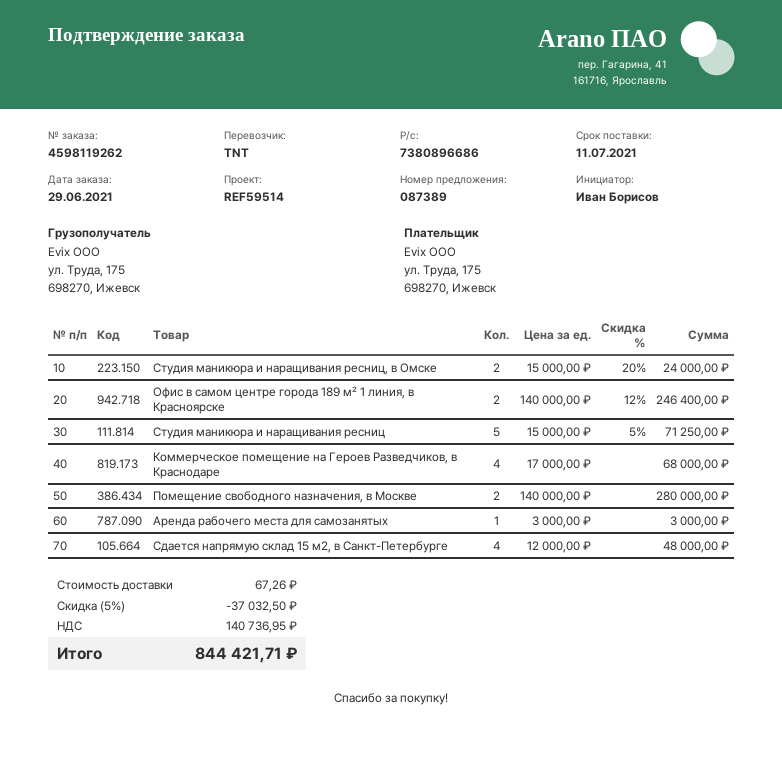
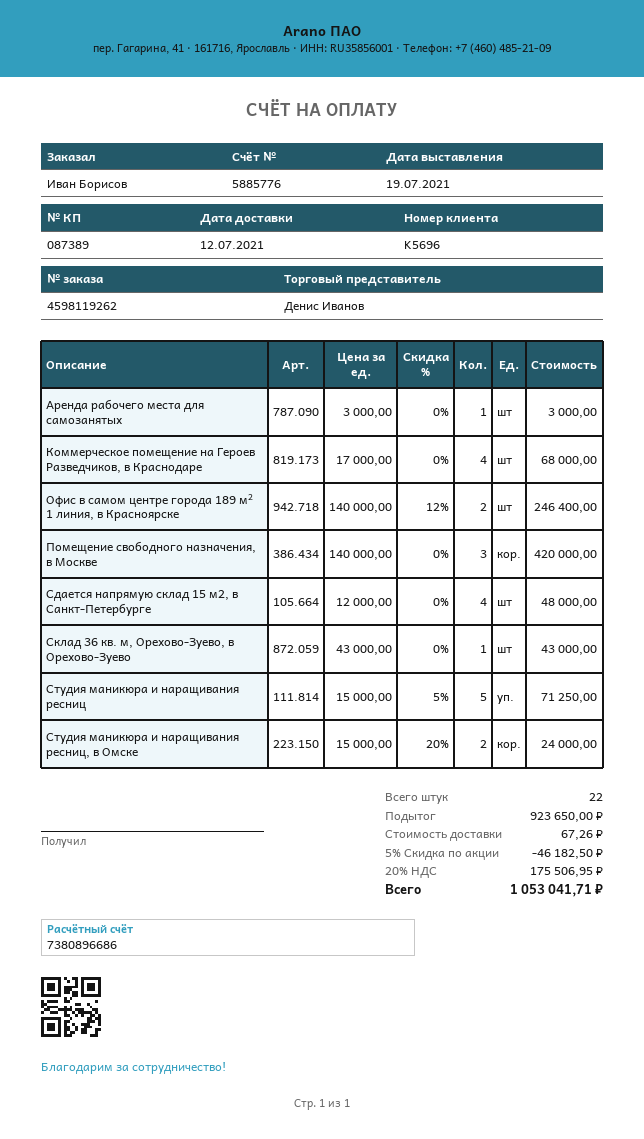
delivery date: 2021-07-11 -> 2021-07-12
Помещение свободного назначения, в Москве: 2 x 140000.00 = 280000.00 -> 3 x 140000.00 = 420000.00
Склад 36 кв. м, Орехово-Зуево, в Орехово-Зуево: none -> 1 x 43000.00 = 43000.00
discount: 5% = 37032.50 -> 5% = 46182.50
tax: 140736.95 -> 175506.95
total: 844421.71 -> 1053041.71

